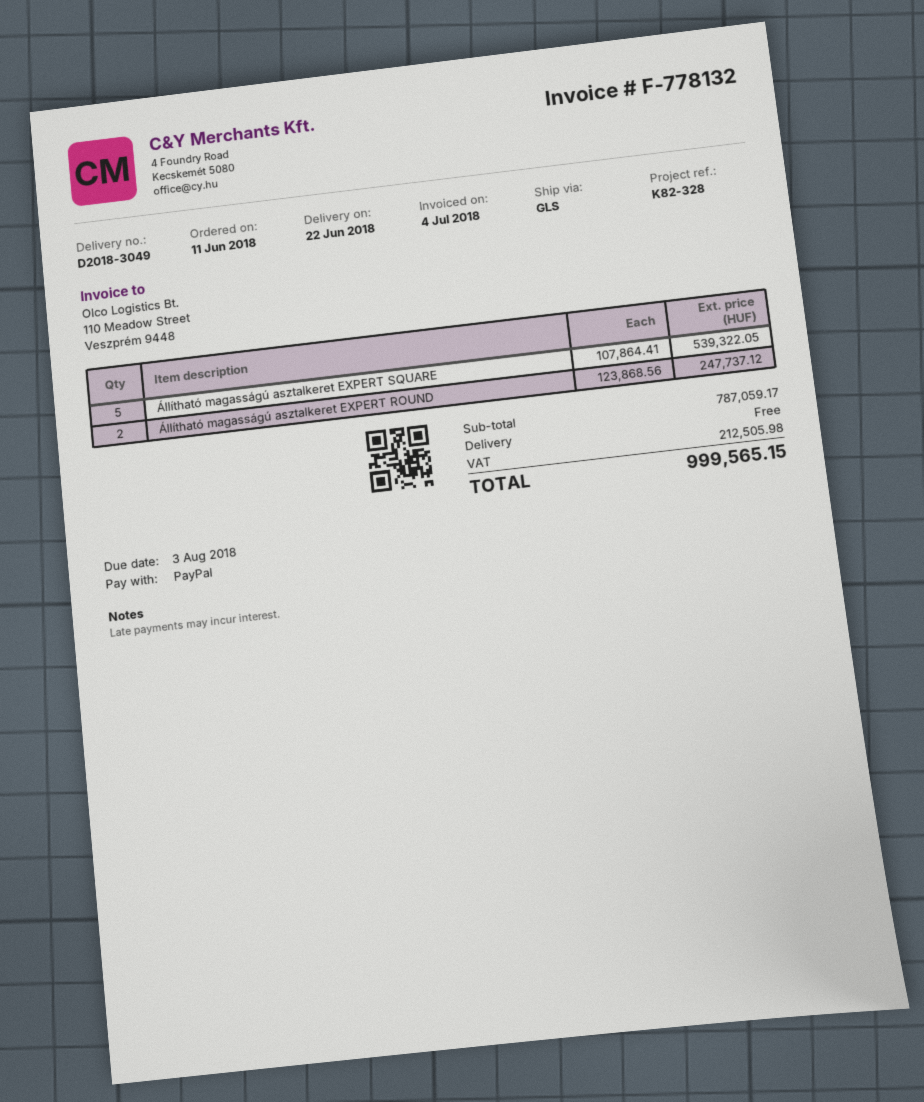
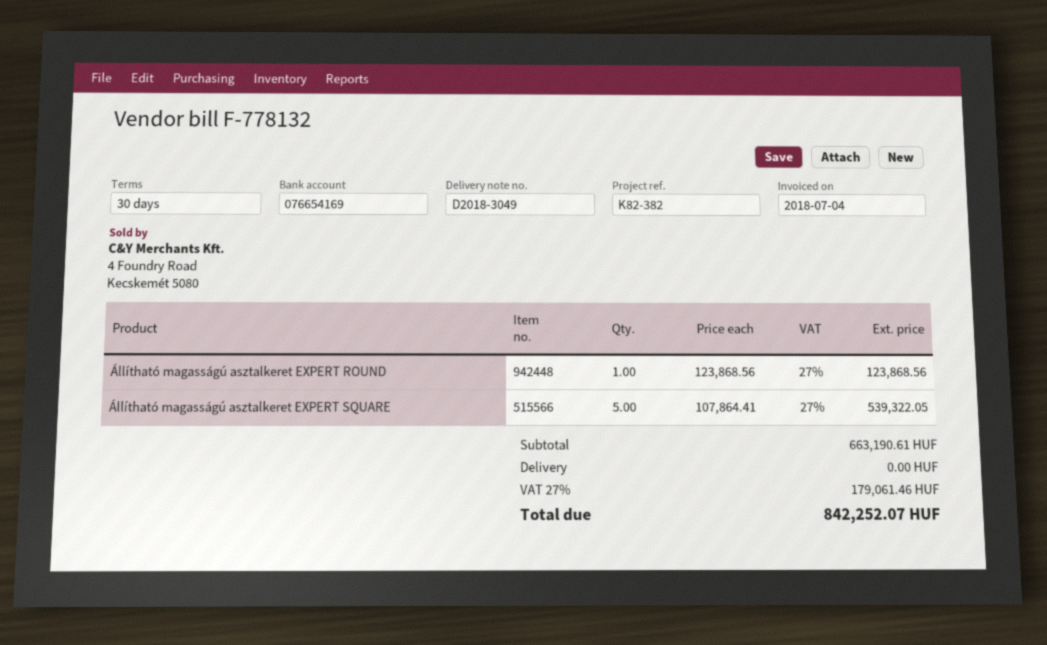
reference: K82-328 -> K82-382
Állítható magasságú asztalkeret EXPERT ROUND: 2 x 123868.56 = 247737.12 -> 1 x 123868.56 = 123868.56
subtotal: 787059.17 -> 663190.61
tax: 212505.98 -> 179061.46
total: 999565.15 -> 842252.07

